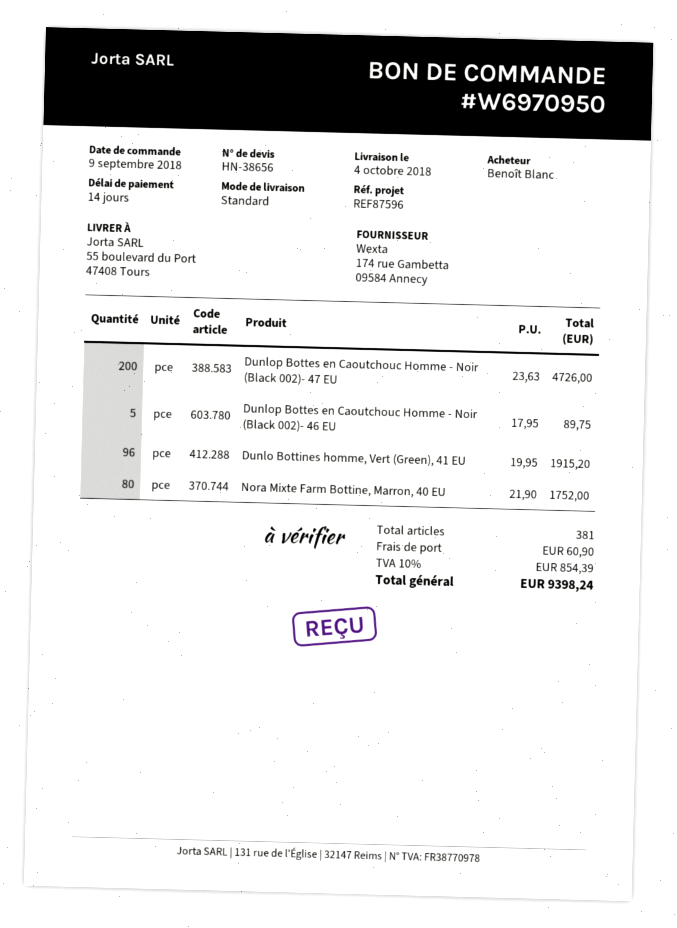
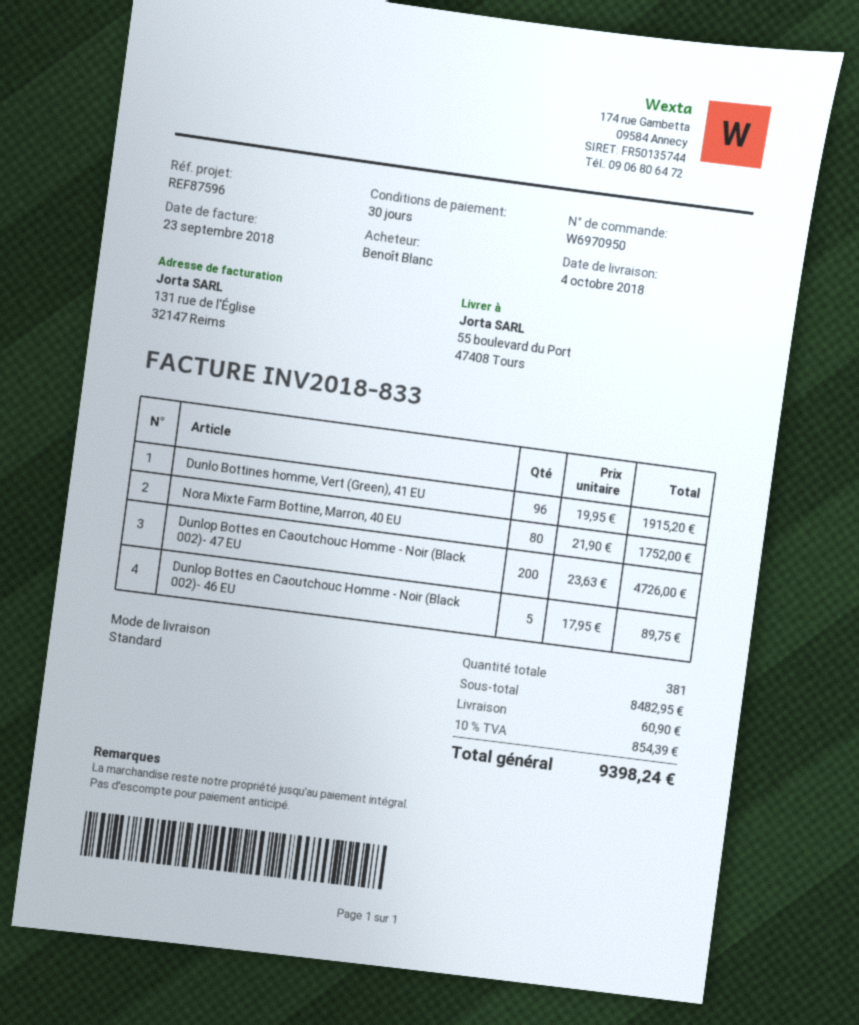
payment terms: 14 days -> 30 days

